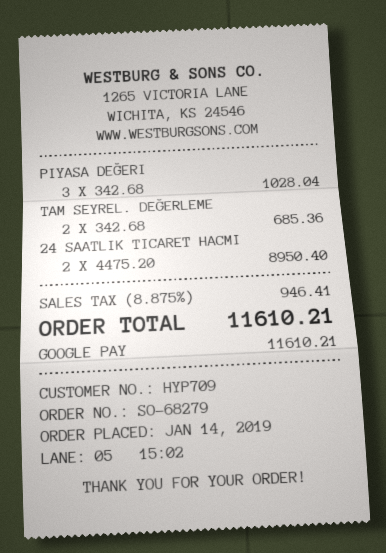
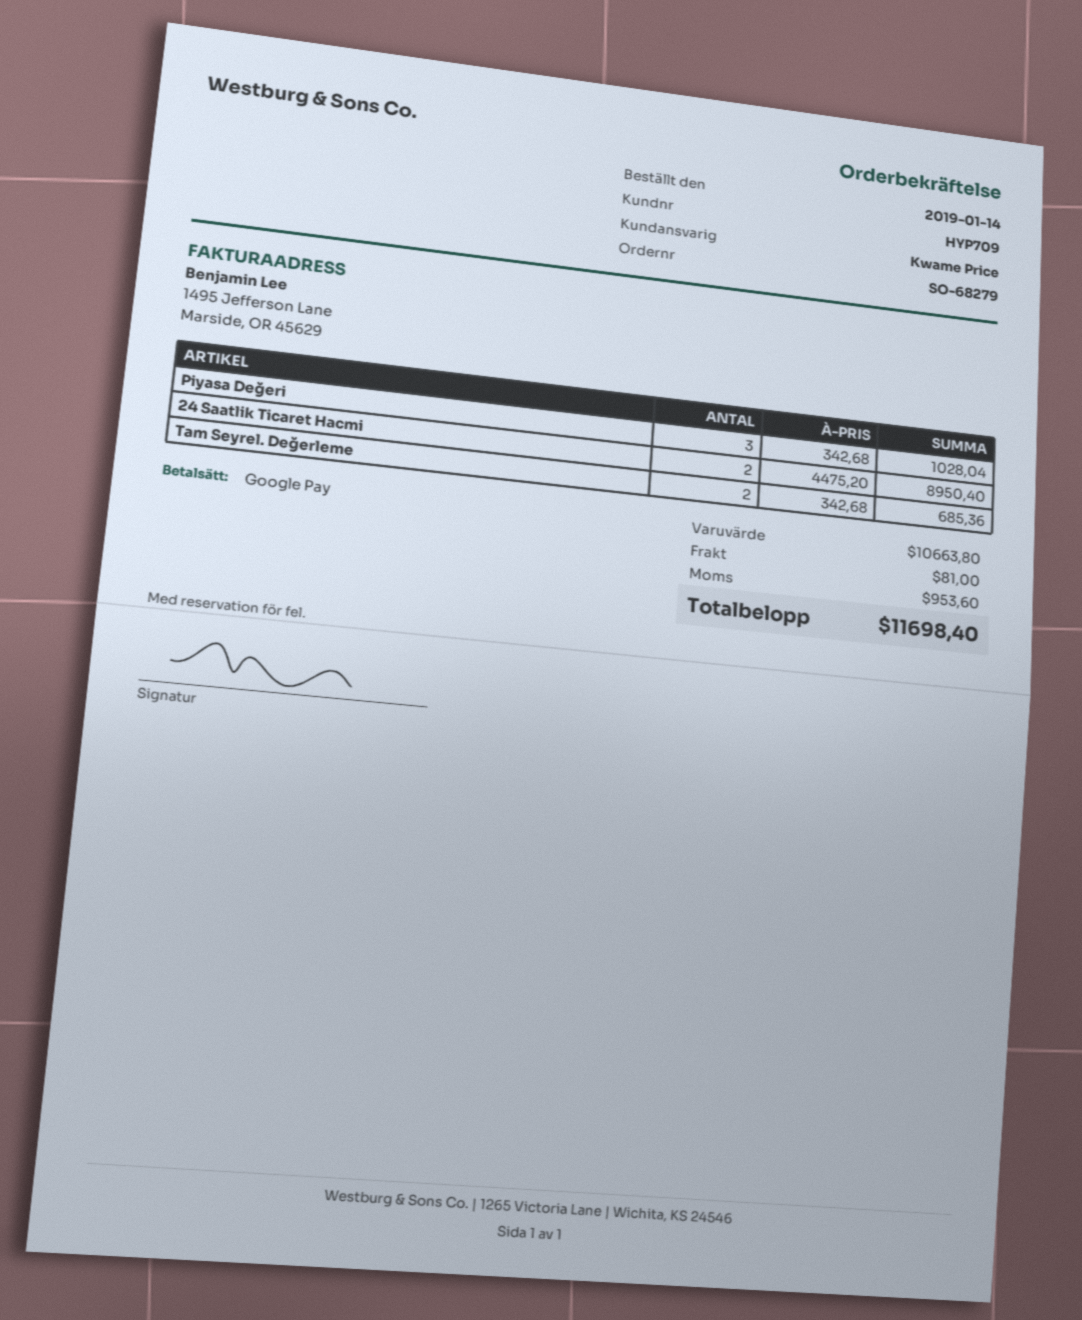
shipping: none -> 81.00
tax: 946.41 -> 953.60
total: 11610.21 -> 11698.40

